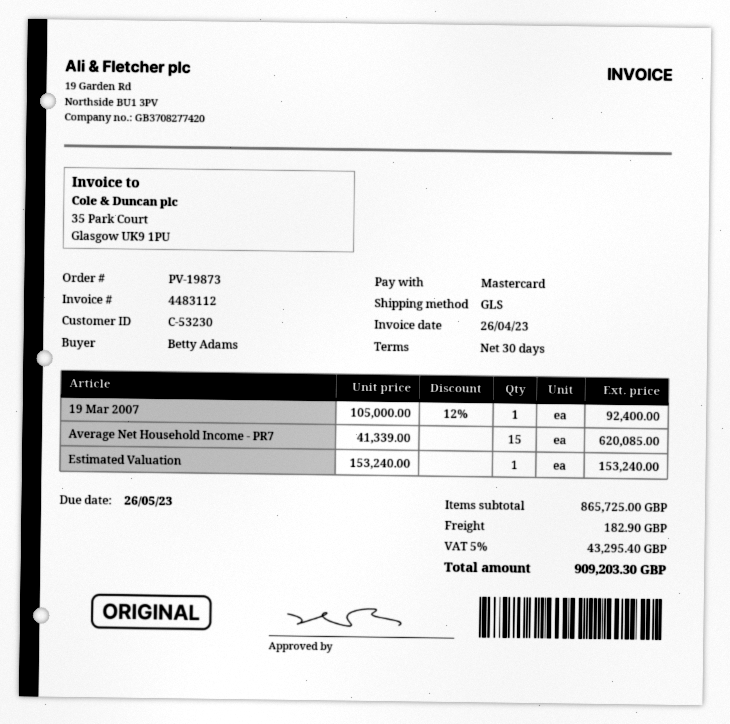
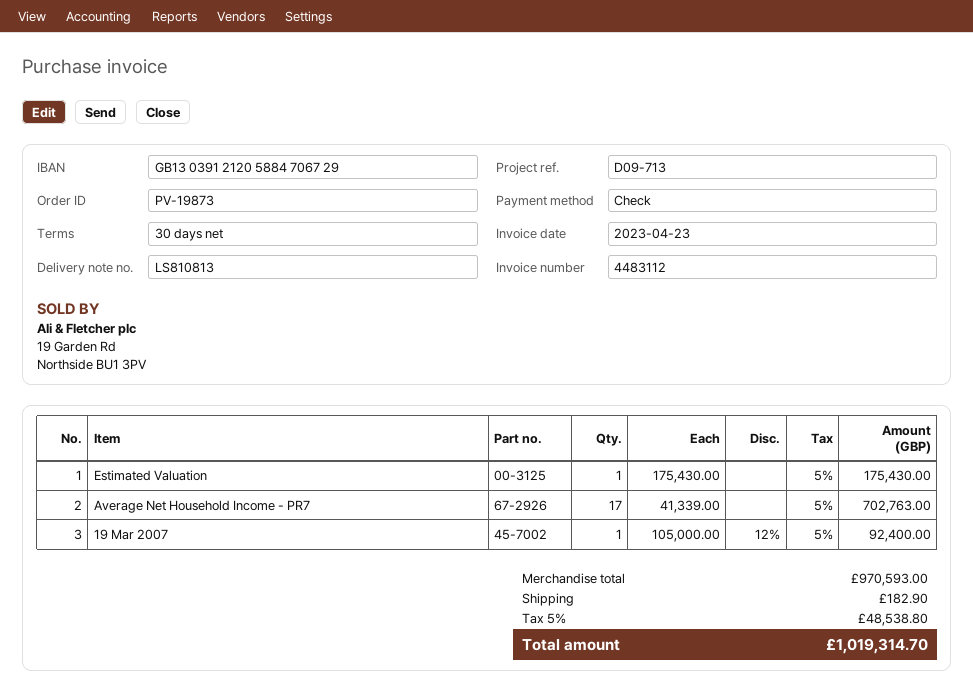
invoice date: 2023-04-26 -> 2023-04-23
payment method: Mastercard -> cheque
Average Net Household Income - PR7: 15 x 41339.00 = 620085.00 -> 17 x 41339.00 = 702763.00
Estimated Valuation: 1 x 153240.00 = 153240.00 -> 1 x 175430.00 = 175430.00
subtotal: 865725.00 -> 970593.00
tax: 5% = 43295.40 -> 5% = 48538.80
total: 909203.30 -> 1019314.70

